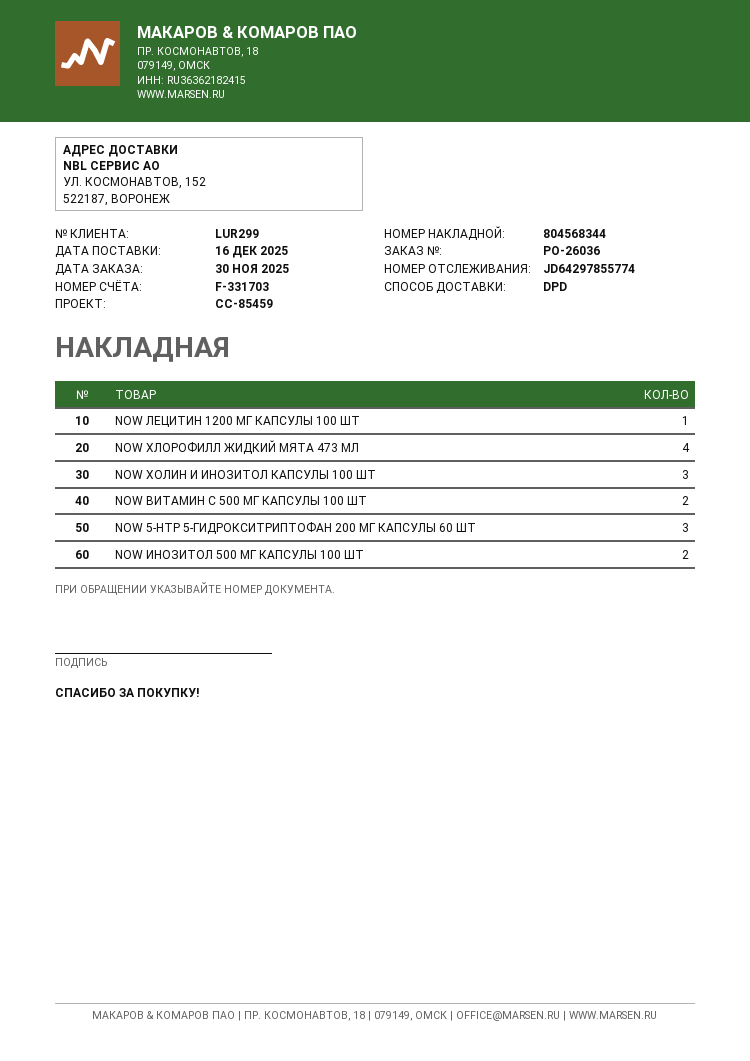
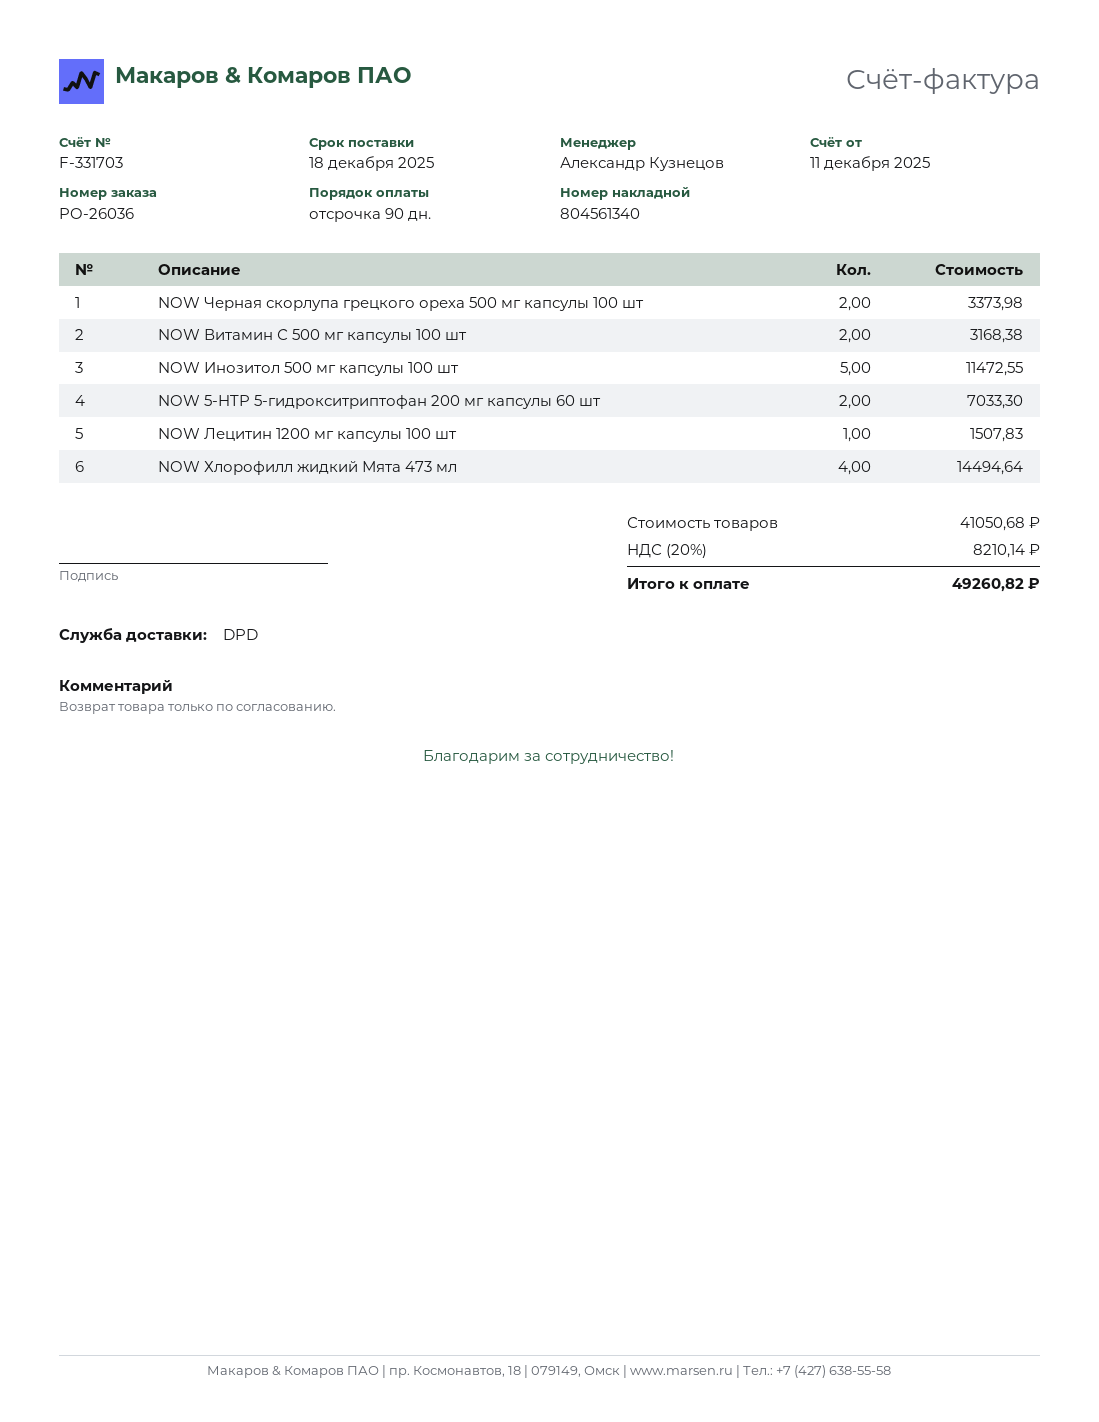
delivery note number: 804568344 -> 804561340
delivery date: 2025-12-16 -> 2025-12-18
NOW ХОЛИН И ИНОЗИТОЛ КАПСУЛЫ 100 ШТ: 3 -> none
NOW 5-HTP 5-ГИДРОКСИТРИПТОФАН 200 МГ КАПСУЛЫ 60 ШТ: 3 -> 2
NOW ИНОЗИТОЛ 500 МГ КАПСУЛЫ 100 ШТ: 2 -> 5
NOW Черная скорлупа грецкого ореха 500 мг капсулы 100 шт: none -> 2

